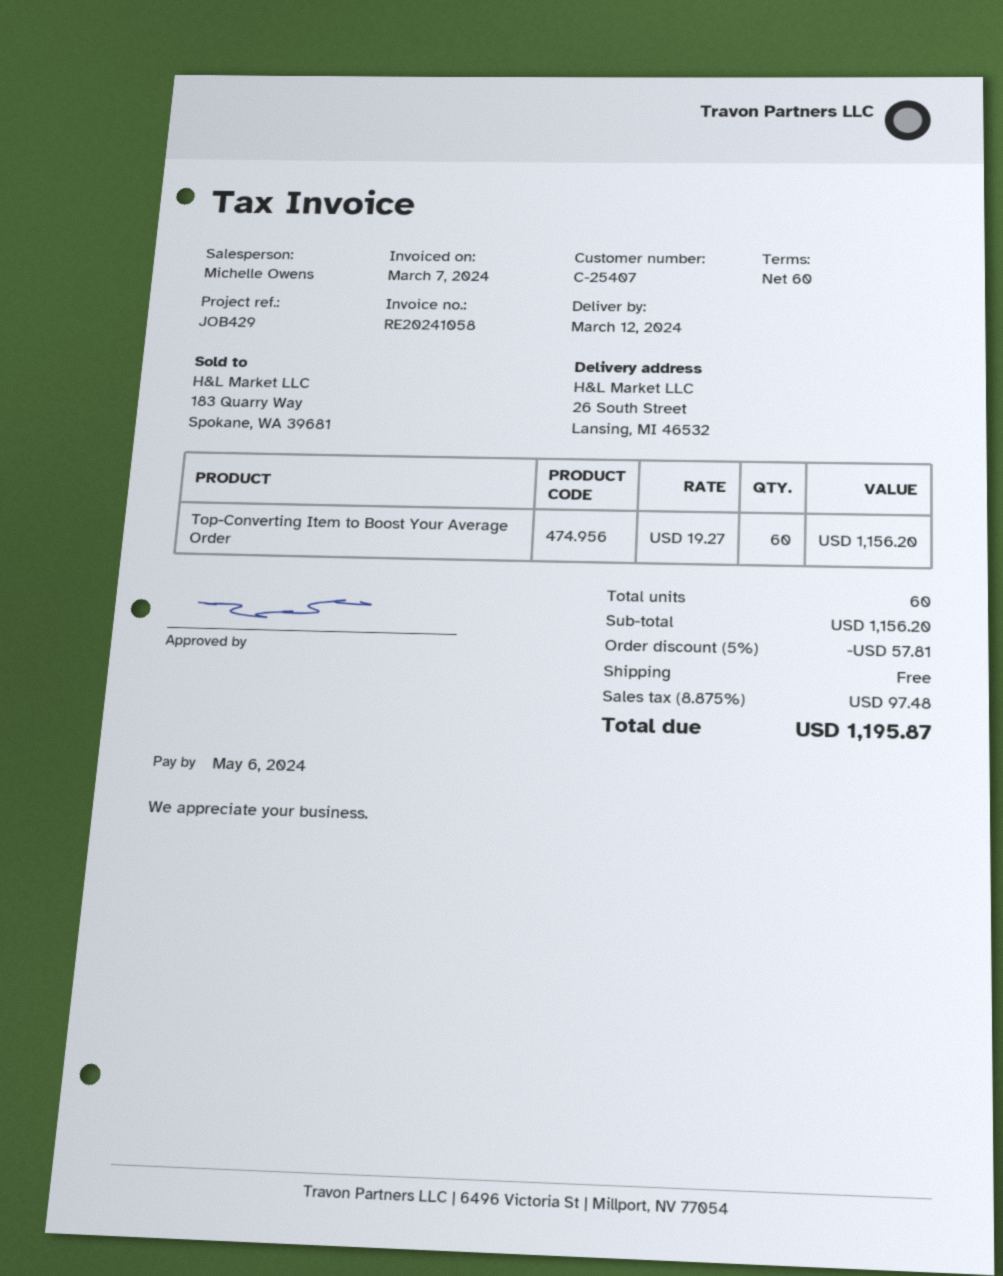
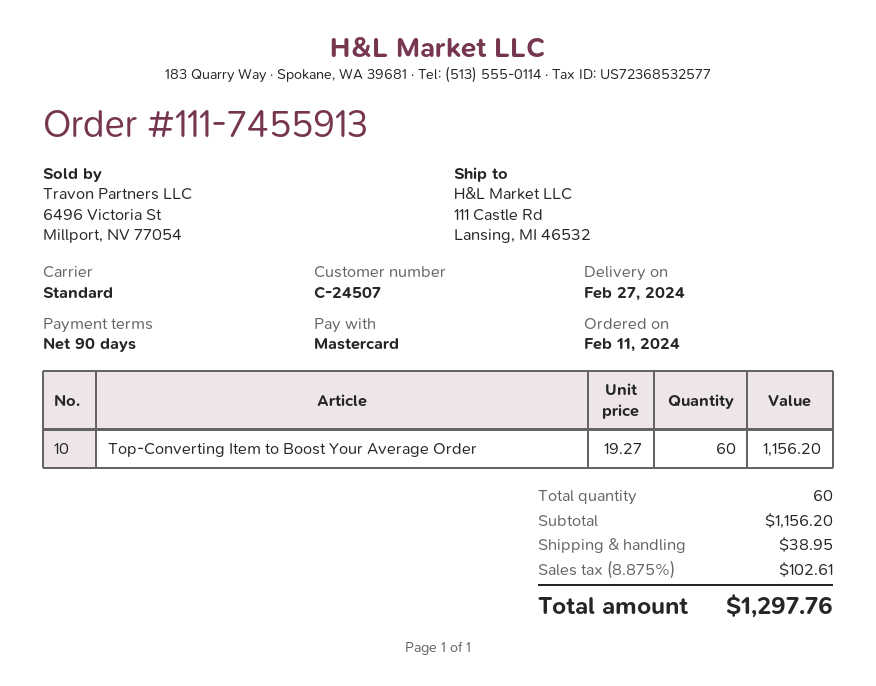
delivery date: 2024-03-12 -> 2024-02-27
payment terms: 60 days -> 90 days
customer number: C-25407 -> C-24507
ship to: 26 South Street, Lansing, MI 46532 -> 111 Castle Rd, Lansing, MI 46532
discount: 5% = 57.81 -> none
shipping: 0.00 -> 38.95
tax: 8.875% = 97.48 -> 8.875% = 102.61
total: 1195.87 -> 1297.76

